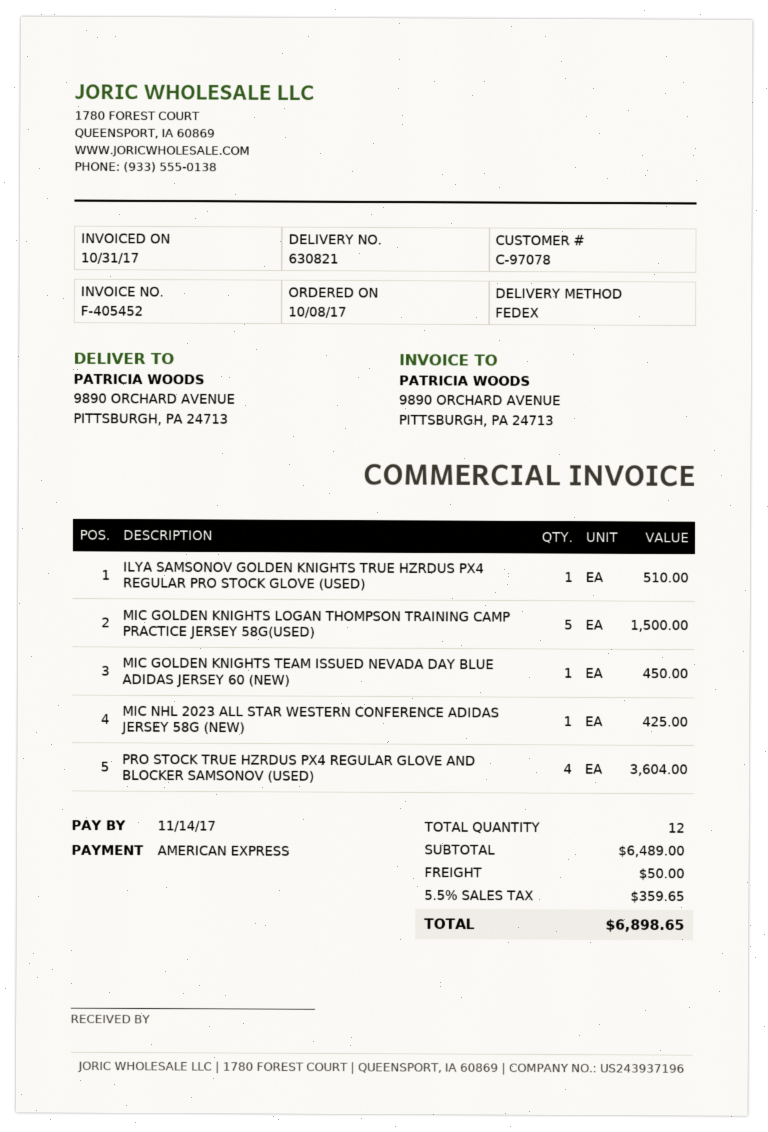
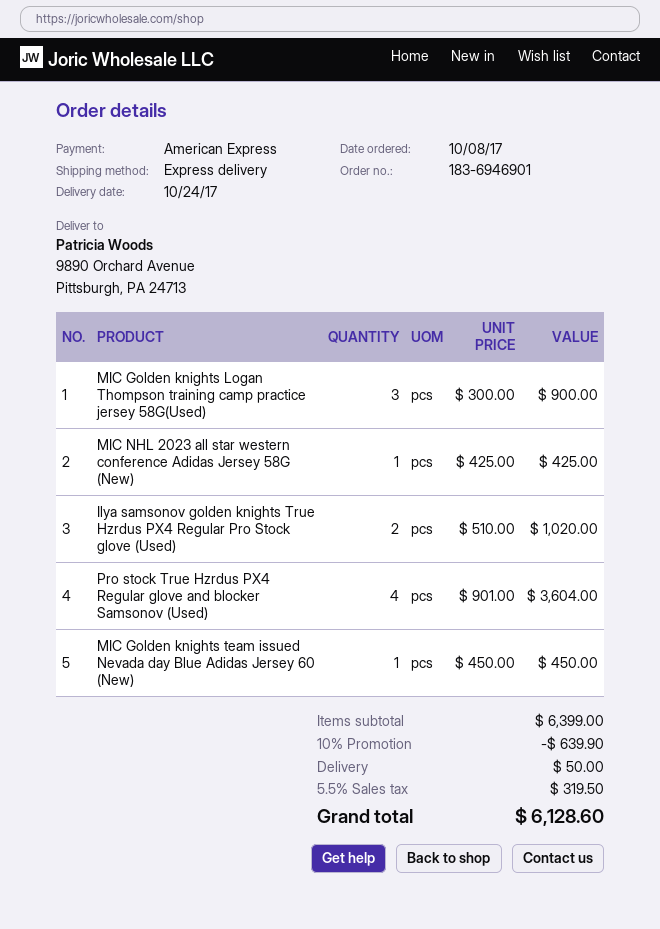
shipping method: FedEx -> express
ILYA SAMSONOV GOLDEN KNIGHTS TRUE HZRDUS PX4 REGULAR PRO STOCK GLOVE (USED): 1 for 510.00 -> 2 for 1020.00
MIC GOLDEN KNIGHTS LOGAN THOMPSON TRAINING CAMP PRACTICE JERSEY 58G(USED): 5 for 1500.00 -> 3 for 900.00
subtotal: 6489.00 -> 6399.00
discount: none -> 10% = 639.90
tax: 5.5% = 359.65 -> 5.5% = 319.50
total: 6898.65 -> 6128.60

